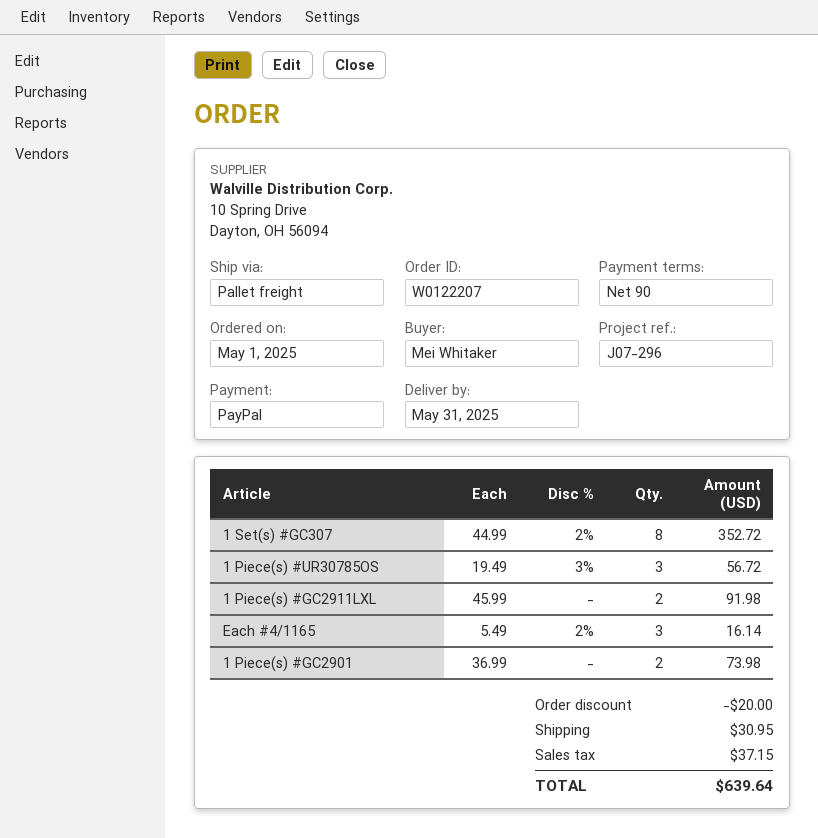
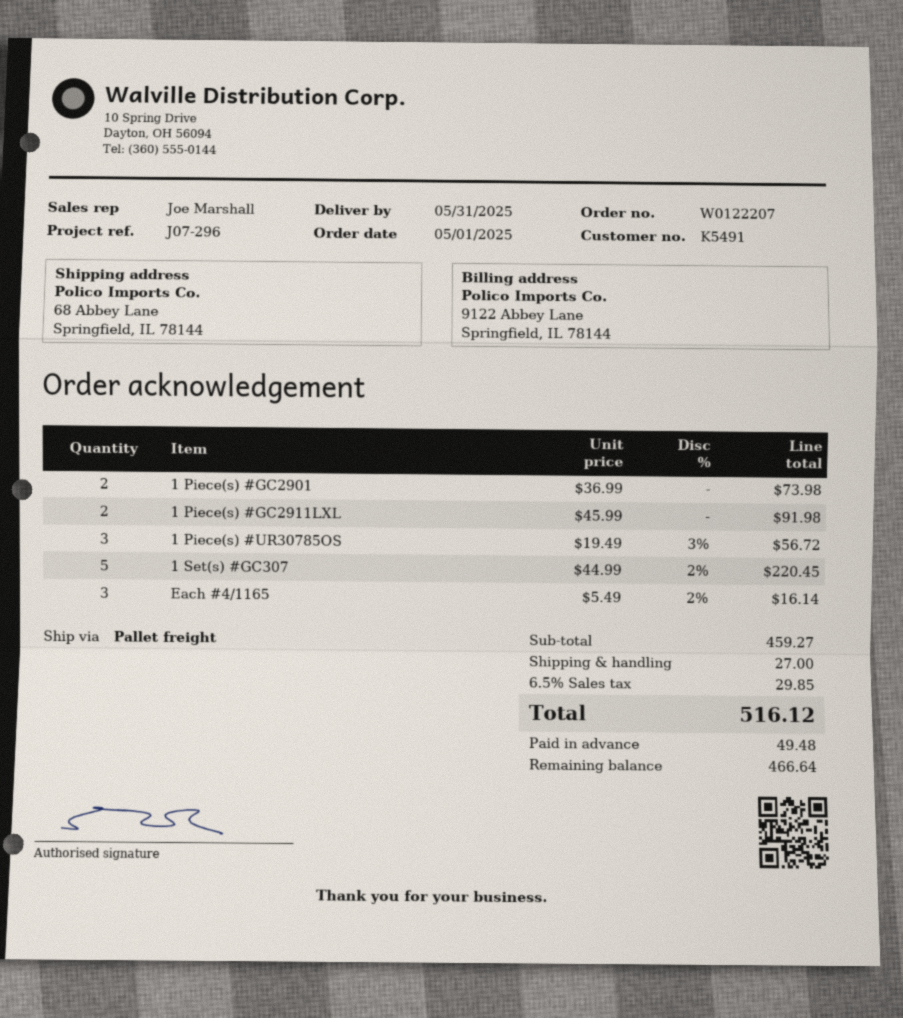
1 Set(s) #GC307: 8 x 44.99 - 2% = 352.72 -> 5 x 44.99 - 2% = 220.45
discount: 20.00 -> none
shipping: 30.95 -> 27.00
tax: 37.15 -> 29.85
total: 639.64 -> 516.12

